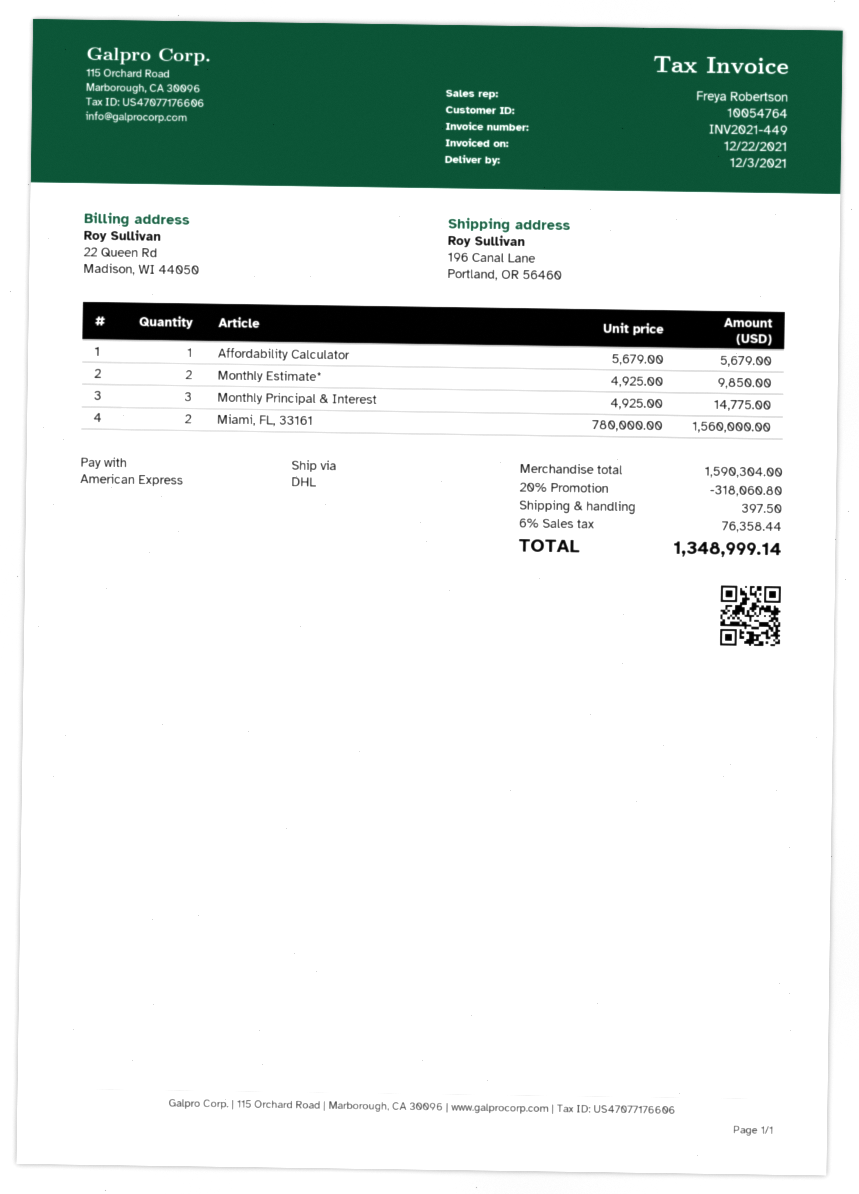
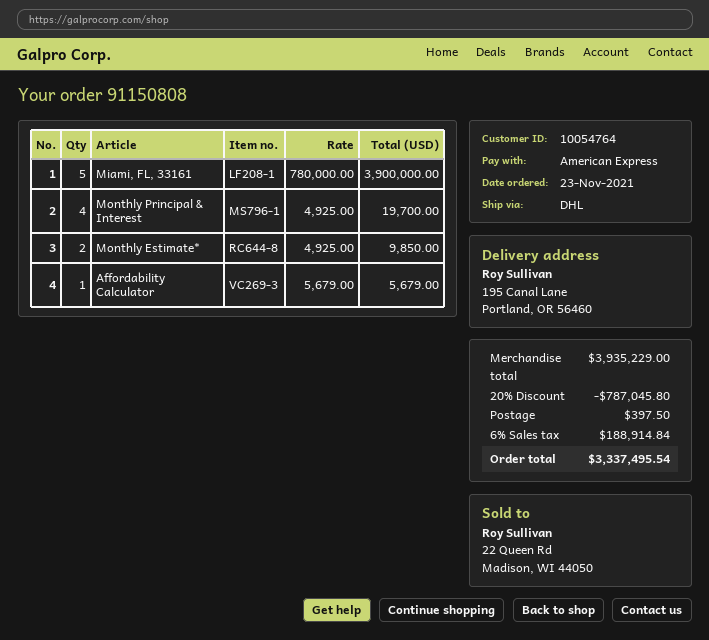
ship to: 196 Canal Lane, Portland, OR 56460 -> 195 Canal Lane, Portland, OR 56460
Monthly Principal & Interest: 3 x 4925.00 = 14775.00 -> 4 x 4925.00 = 19700.00
Miami, FL, 33161: 2 x 780000.00 = 1560000.00 -> 5 x 780000.00 = 3900000.00
subtotal: 1590304.00 -> 3935229.00
discount: 20% = 318060.80 -> 20% = 787045.80
tax: 6% = 76358.44 -> 6% = 188914.84
total: 1348999.14 -> 3337495.54

